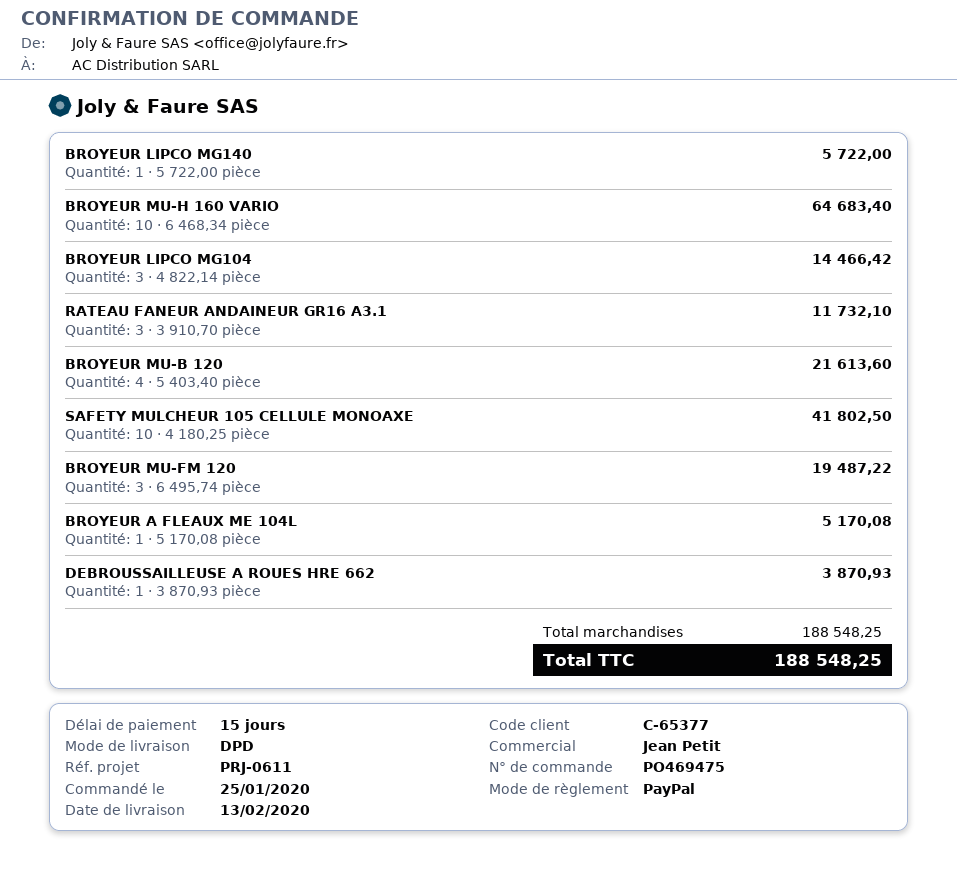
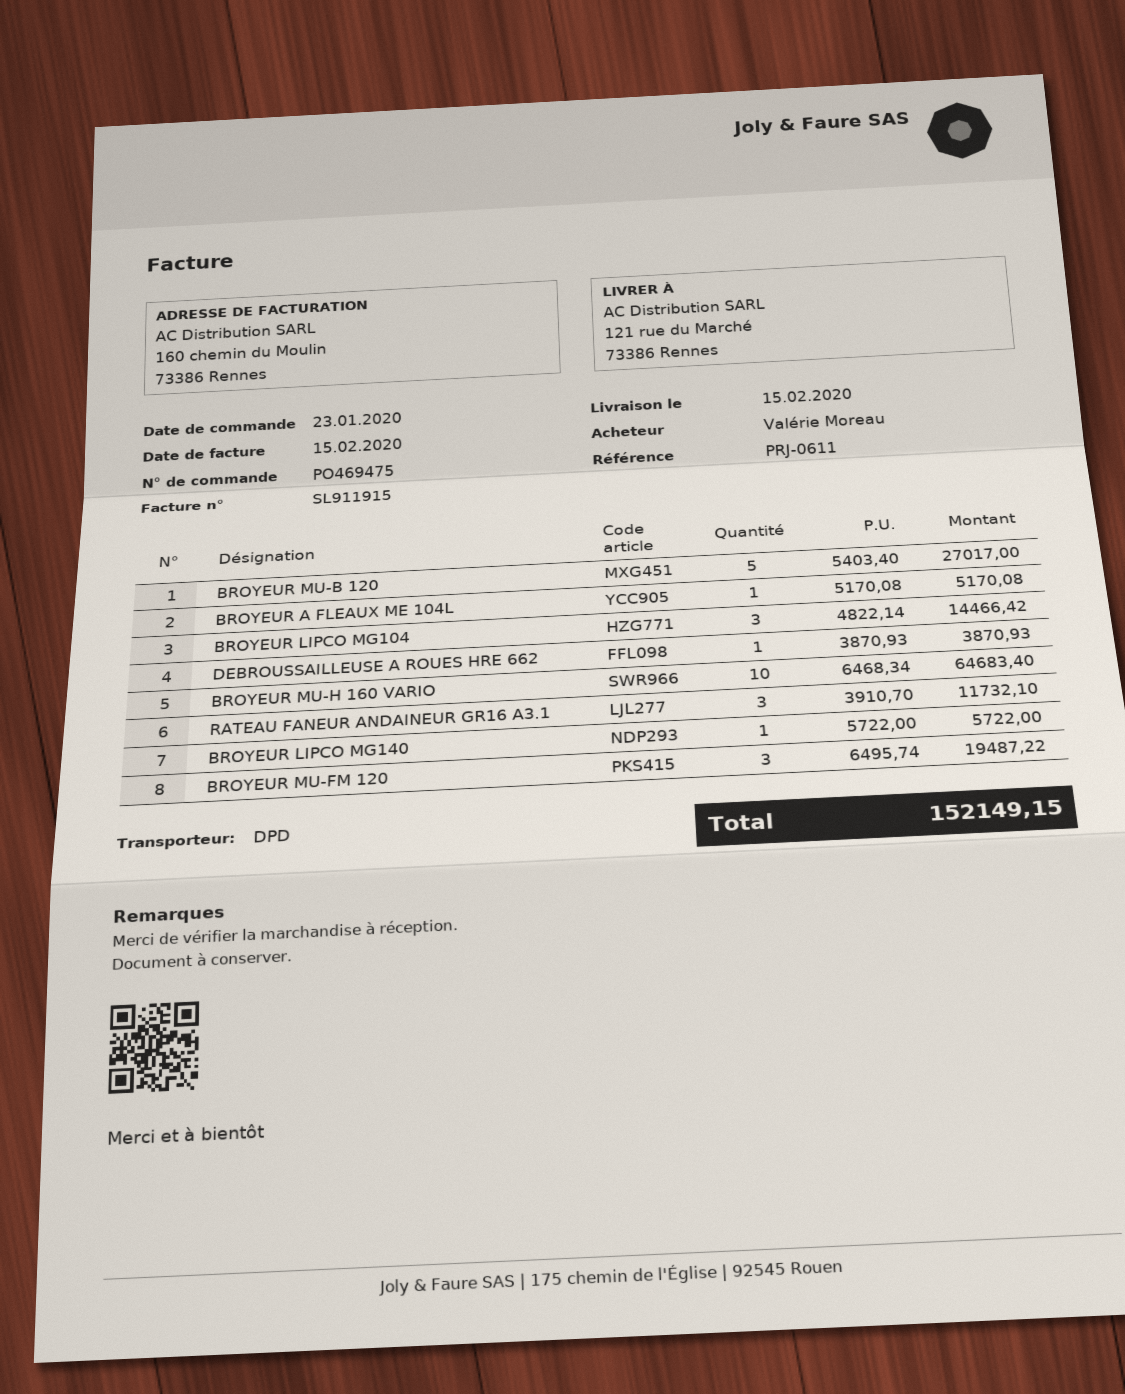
order date: 2020-01-25 -> 2020-01-23
delivery date: 2020-02-13 -> 2020-02-15
BROYEUR MU-B 120: 4 x 5403.40 = 21613.60 -> 5 x 5403.40 = 27017.00
SAFETY MULCHEUR 105 CELLULE MONOAXE: 10 x 4180.25 = 41802.50 -> none
total: 188548.25 -> 152149.15

